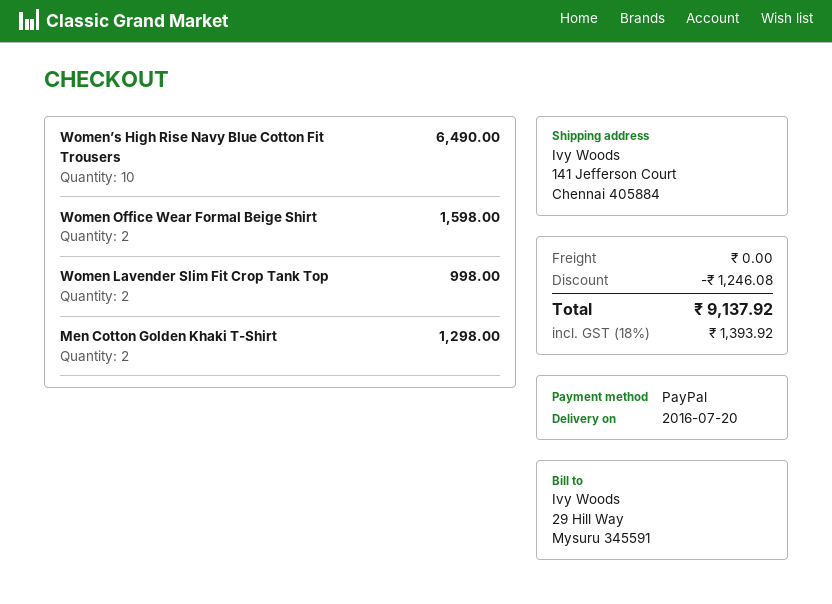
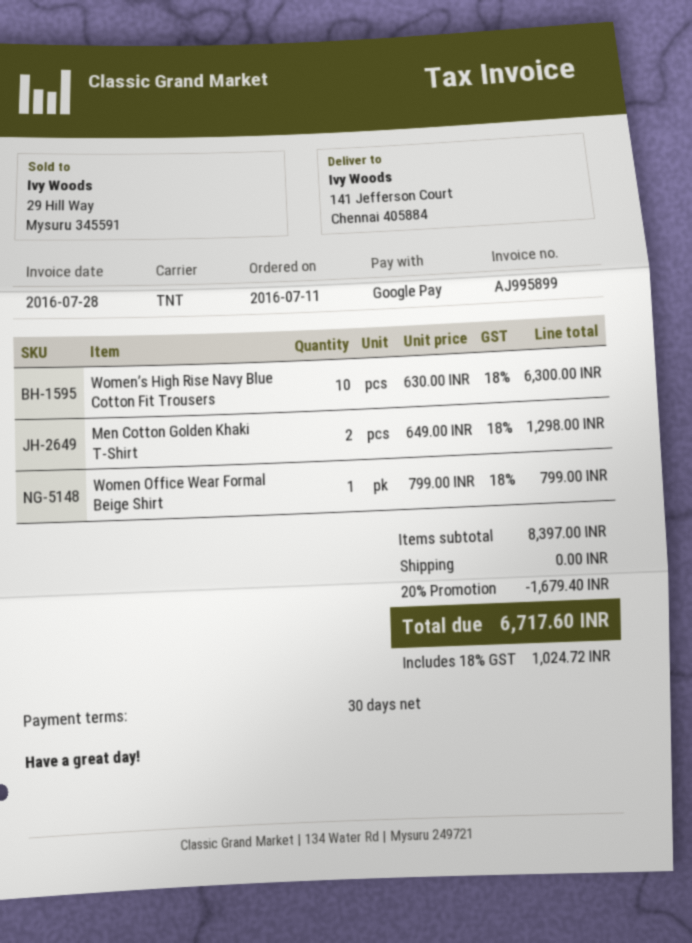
payment method: PayPal -> Google Pay
Women’s High Rise Navy Blue Cotton Fit Trousers: 10 for 6490.00 -> 10 for 6300.00
Women Office Wear Formal Beige Shirt: 2 for 1598.00 -> 1 for 799.00
Women Lavender Slim Fit Crop Tank Top: 2 for 998.00 -> none
discount: 1246.08 -> 1679.40
tax: 18% = 1393.92 -> 18% = 1024.72
total: 9137.92 -> 6717.60

